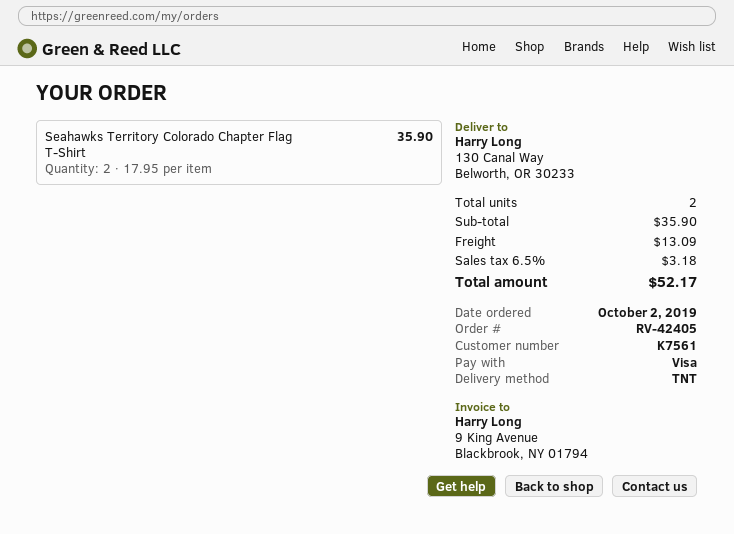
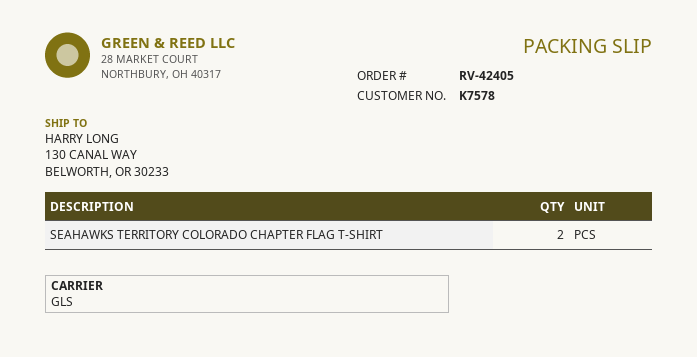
customer number: K7561 -> K7578
shipping method: TNT -> GLS

